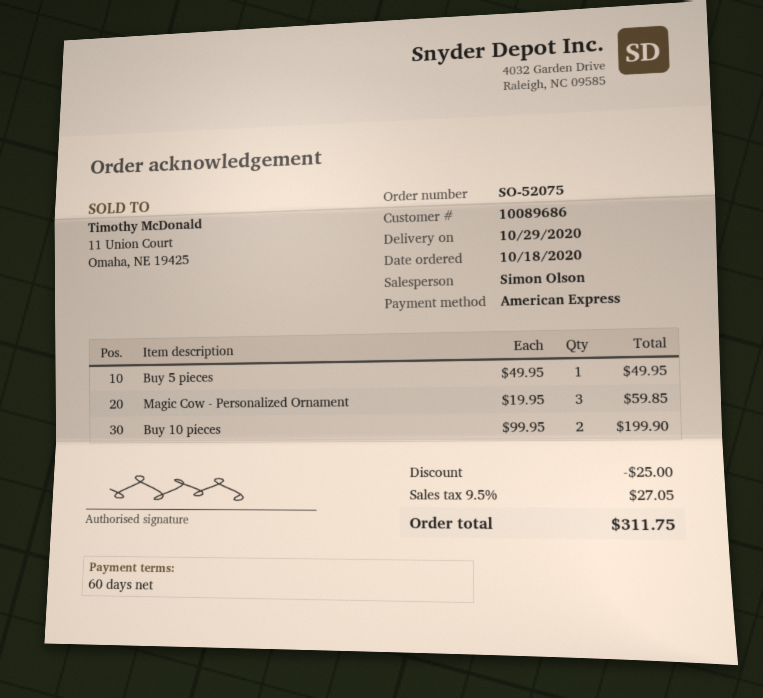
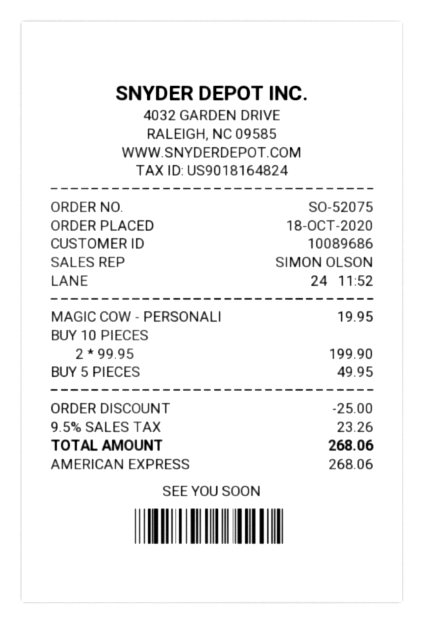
Magic Cow - Personalized Ornament: 3 x 19.95 = 59.85 -> 1 x 19.95 = 19.95
tax: 9.5% = 27.05 -> 9.5% = 23.26
total: 311.75 -> 268.06

